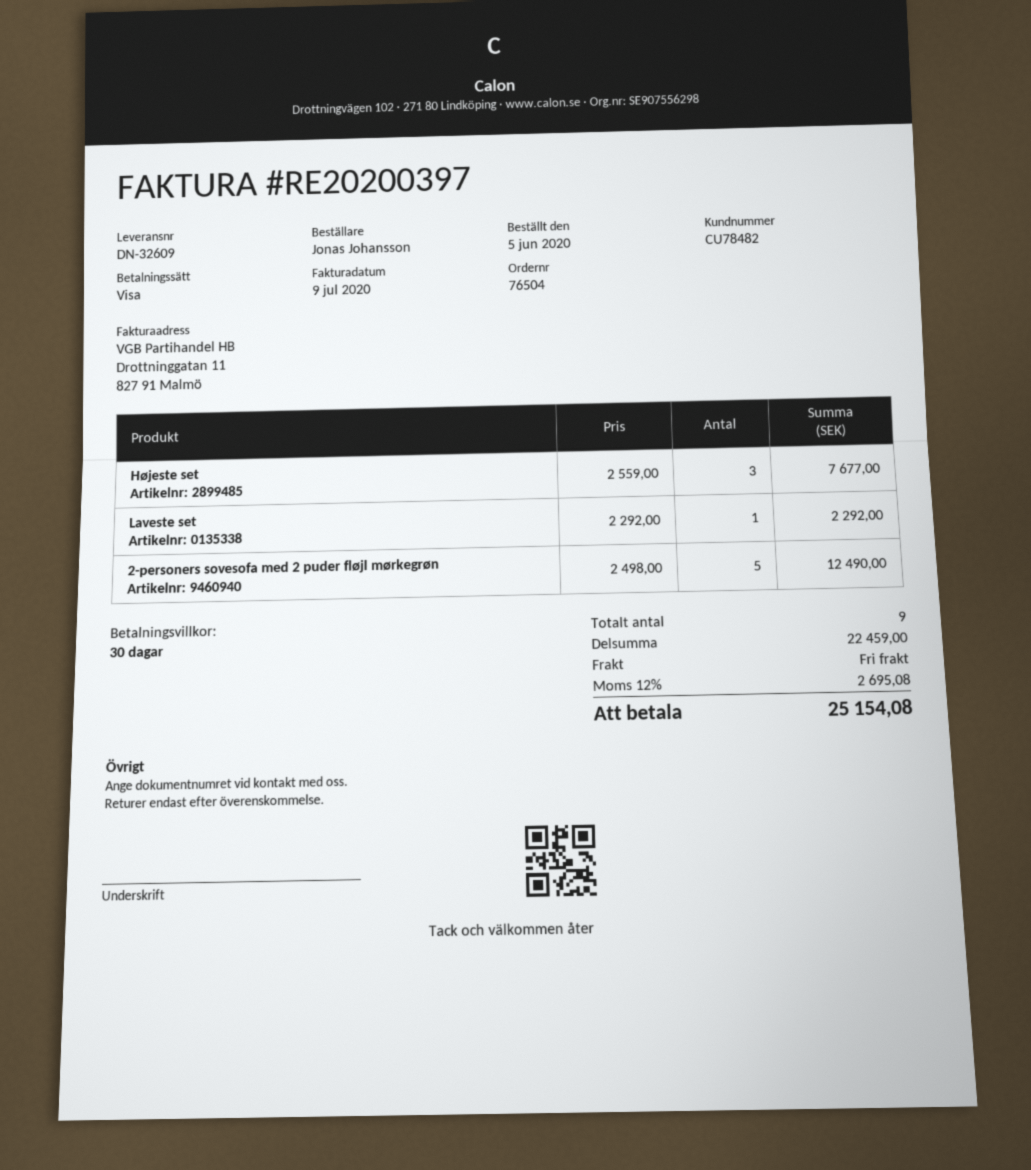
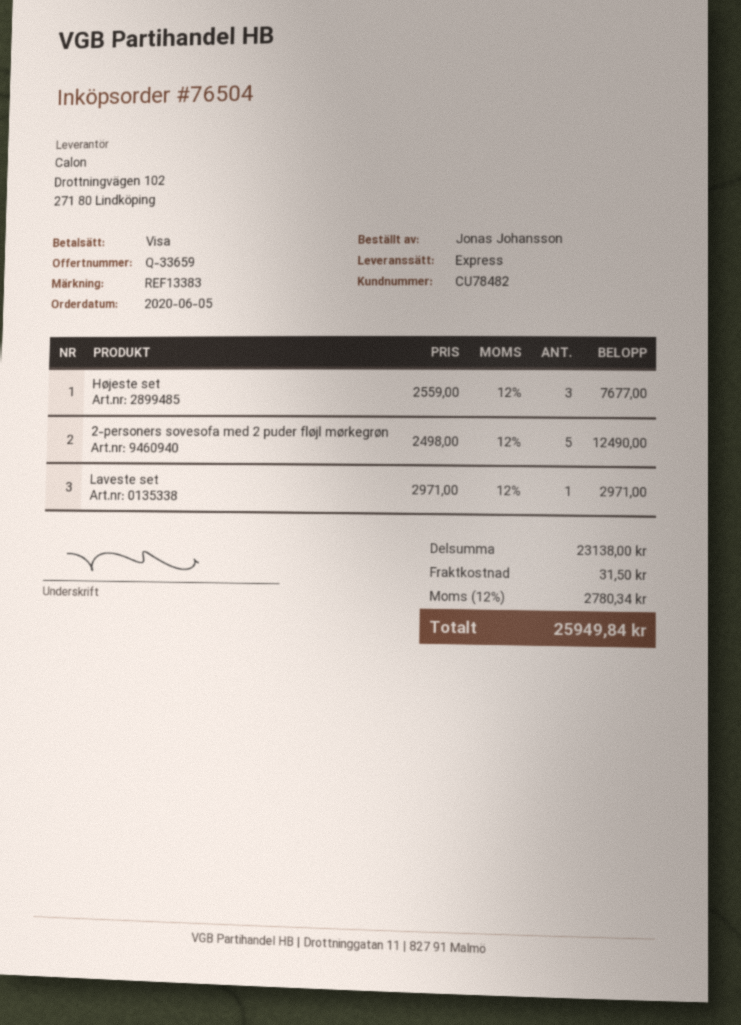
Laveste set: 1 x 2292.00 = 2292.00 -> 1 x 2971.00 = 2971.00
subtotal: 22459.00 -> 23138.00
shipping: 0.00 -> 31.50
tax: 12% = 2695.08 -> 12% = 2780.34
total: 25154.08 -> 25949.84

